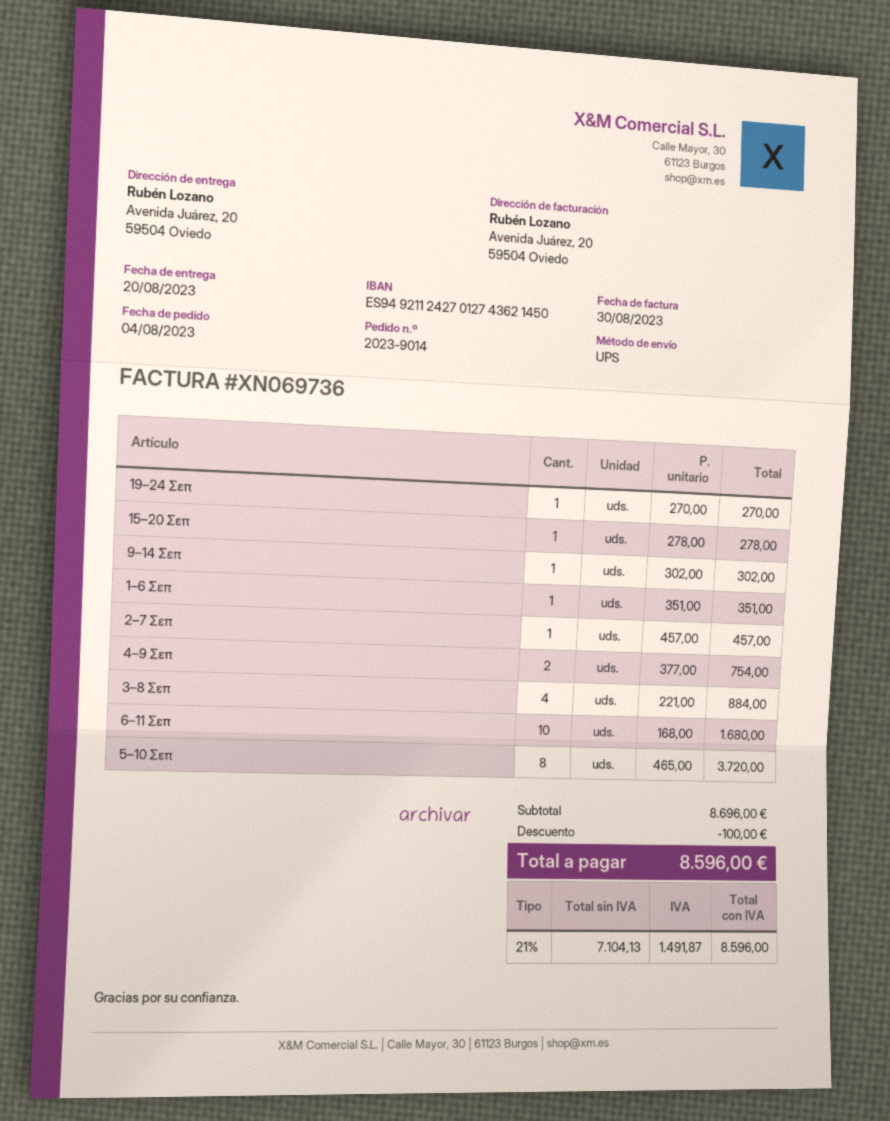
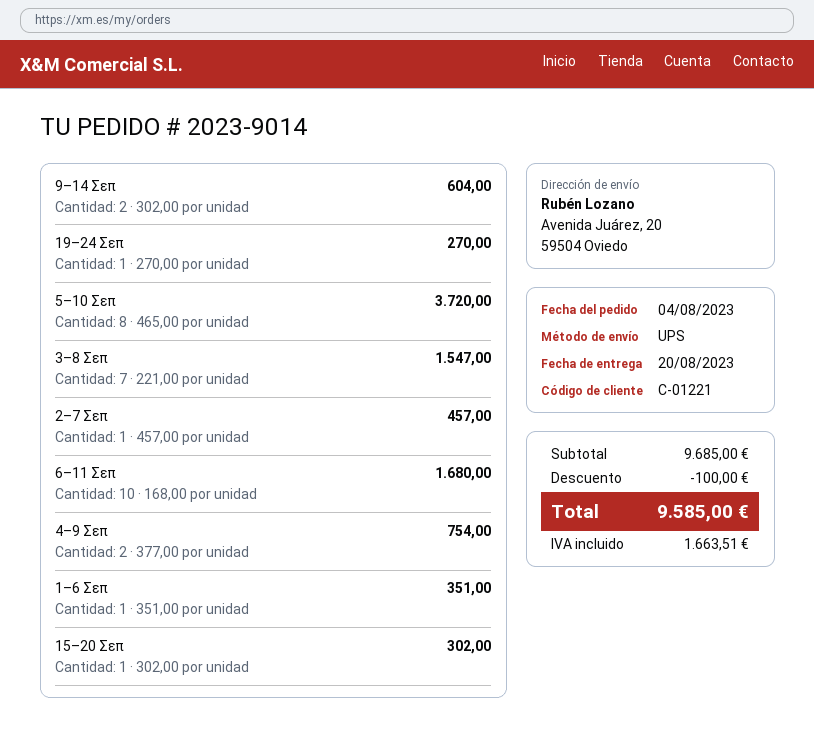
15–20 Σεπ: 1 x 278.00 = 278.00 -> 1 x 302.00 = 302.00
9–14 Σεπ: 1 x 302.00 = 302.00 -> 2 x 302.00 = 604.00
3–8 Σεπ: 4 x 221.00 = 884.00 -> 7 x 221.00 = 1547.00
subtotal: 8696.00 -> 9685.00
tax: 1491.87 -> 1663.51
total: 8596.00 -> 9585.00

